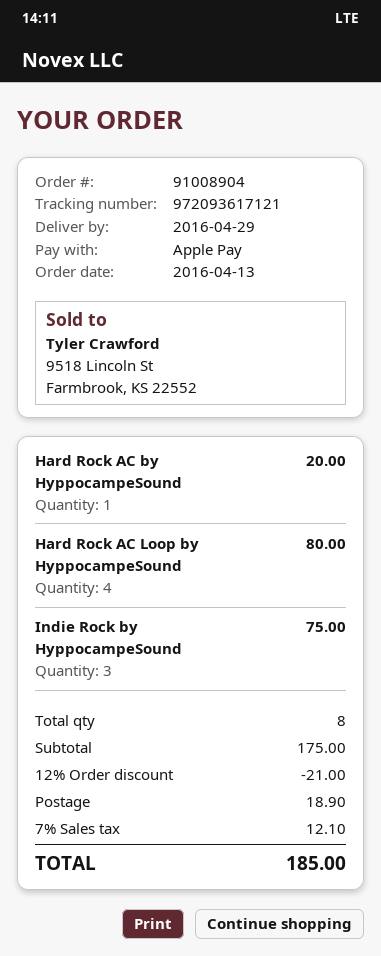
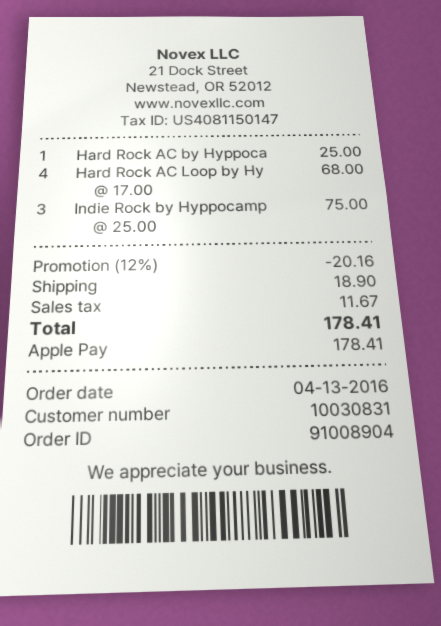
Hard Rock AC by HyppocampeSound: 1 for 20.00 -> 1 for 25.00
Hard Rock AC Loop by HyppocampeSound: 4 for 80.00 -> 4 for 68.00
discount: 12% = 21.00 -> 12% = 20.16
tax: 12.10 -> 11.67
total: 185.00 -> 178.41

